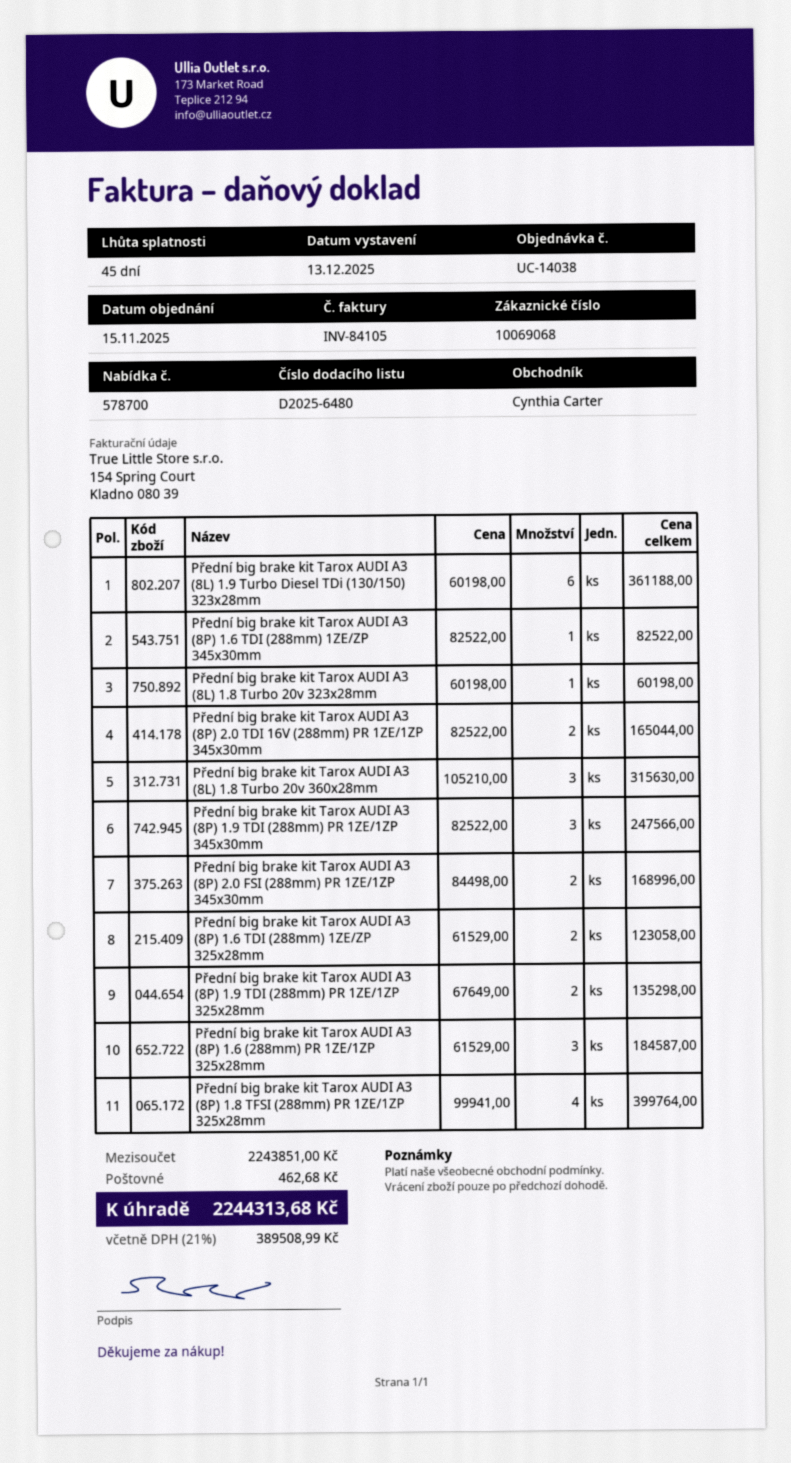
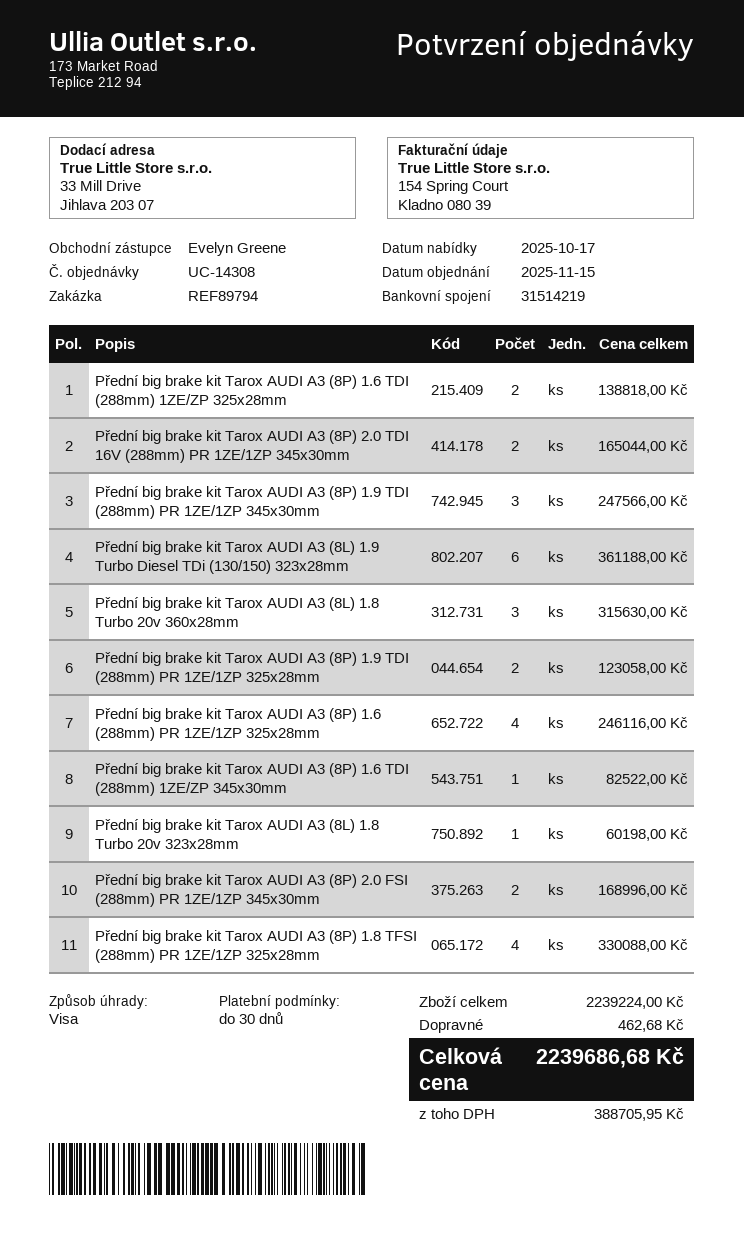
order number: UC-14038 -> UC-14308
payment terms: 45 days -> 30 days
sales rep: Cynthia Carter -> Evelyn Greene
Přední big brake kit Tarox AUDI A3 (8P) 1.6 TDI (288mm) 1ZE/ZP 325x28mm: 2 for 123058.00 -> 2 for 138818.00
Přední big brake kit Tarox AUDI A3 (8P) 1.9 TDI (288mm) PR 1ZE/1ZP 325x28mm: 2 for 135298.00 -> 2 for 123058.00
Přední big brake kit Tarox AUDI A3 (8P) 1.6 (288mm) PR 1ZE/1ZP 325x28mm: 3 for 184587.00 -> 4 for 246116.00
Přední big brake kit Tarox AUDI A3 (8P) 1.8 TFSI (288mm) PR 1ZE/1ZP 325x28mm: 4 for 399764.00 -> 4 for 330088.00
subtotal: 2243851.00 -> 2239224.00
tax: 389508.99 -> 388705.95
total: 2244313.68 -> 2239686.68

